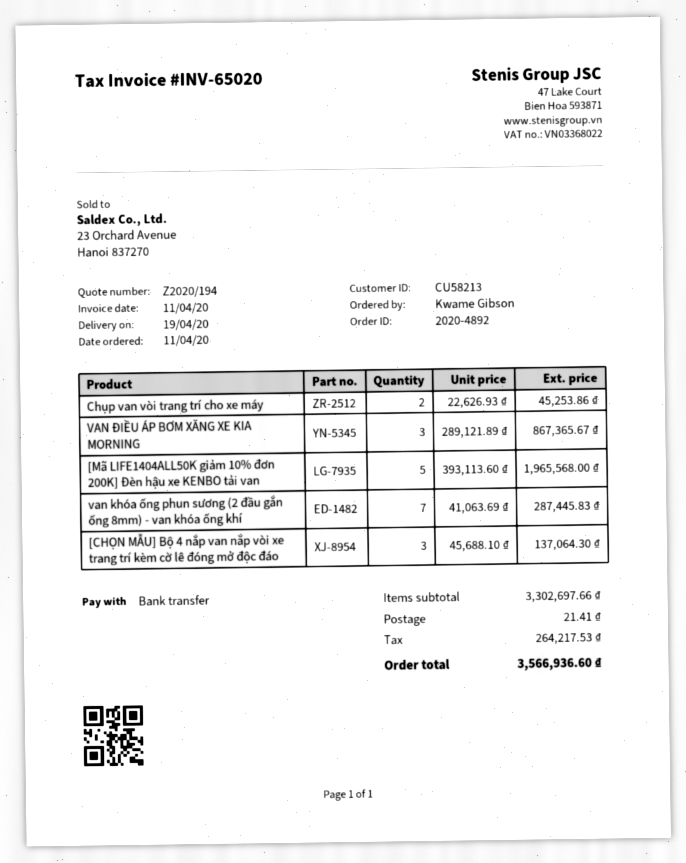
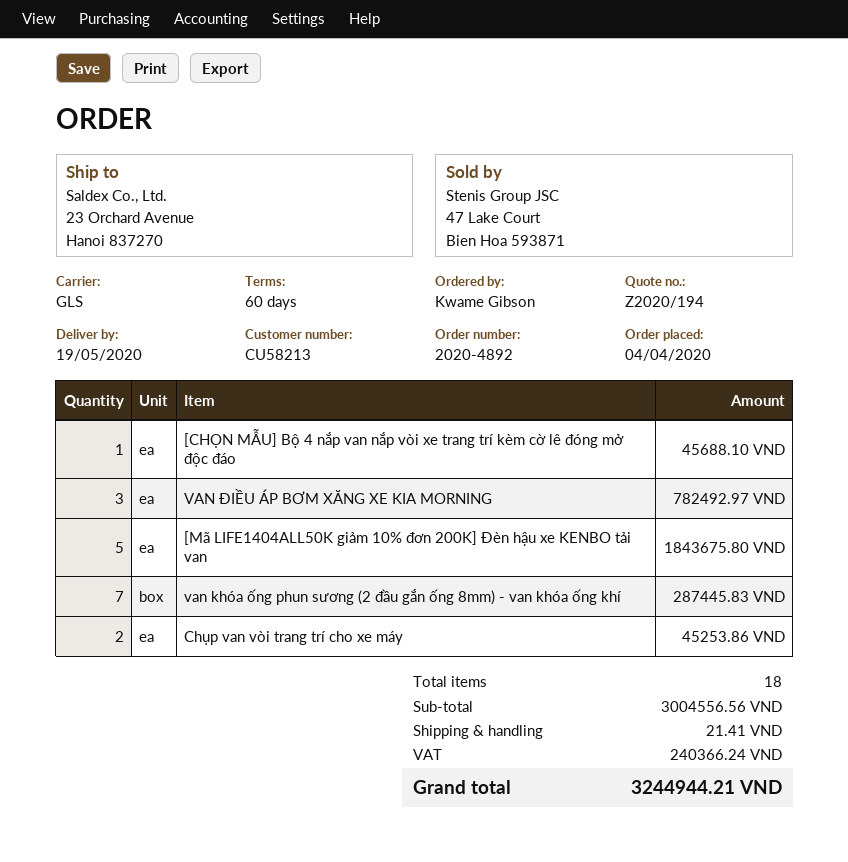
order date: 2020-04-11 -> 2020-04-04
delivery date: 2020-04-19 -> 2020-05-19
VAN ĐIỀU ÁP BƠM XĂNG XE KIA MORNING: 3 for 867365.67 -> 3 for 782492.97
[Mã LIFE1404ALL50K giảm 10% đơn 200K] Đèn hậu xe KENBO tải van: 5 for 1965568.00 -> 5 for 1843675.80
[CHỌN MẪU] Bộ 4 nắp van nắp vòi xe trang trí kèm cờ lê đóng mở độc đáo: 3 for 137064.30 -> 1 for 45688.10
subtotal: 3302697.66 -> 3004556.56
tax: 264217.53 -> 240366.24
total: 3566936.60 -> 3244944.21

